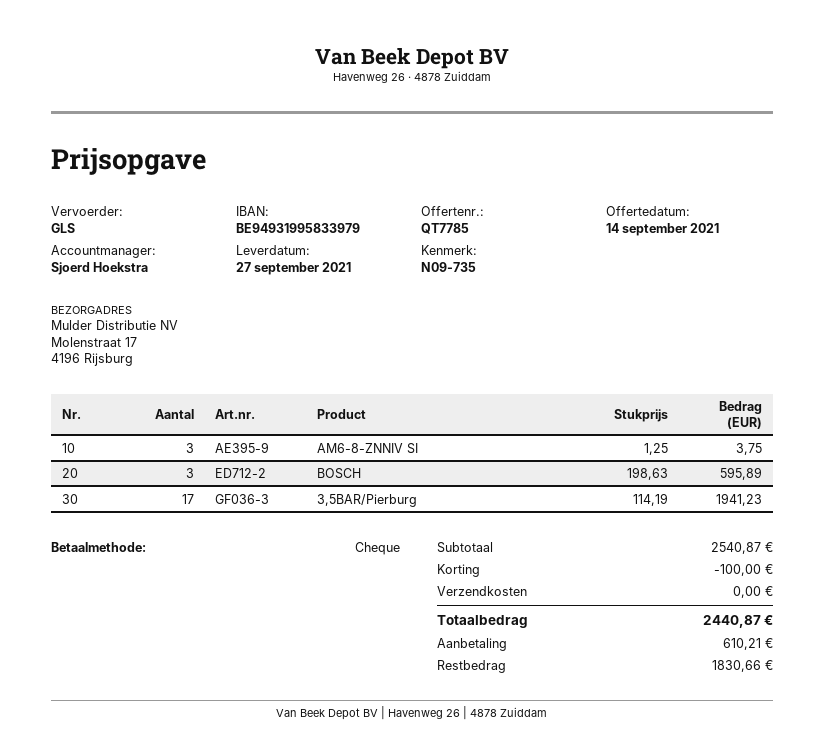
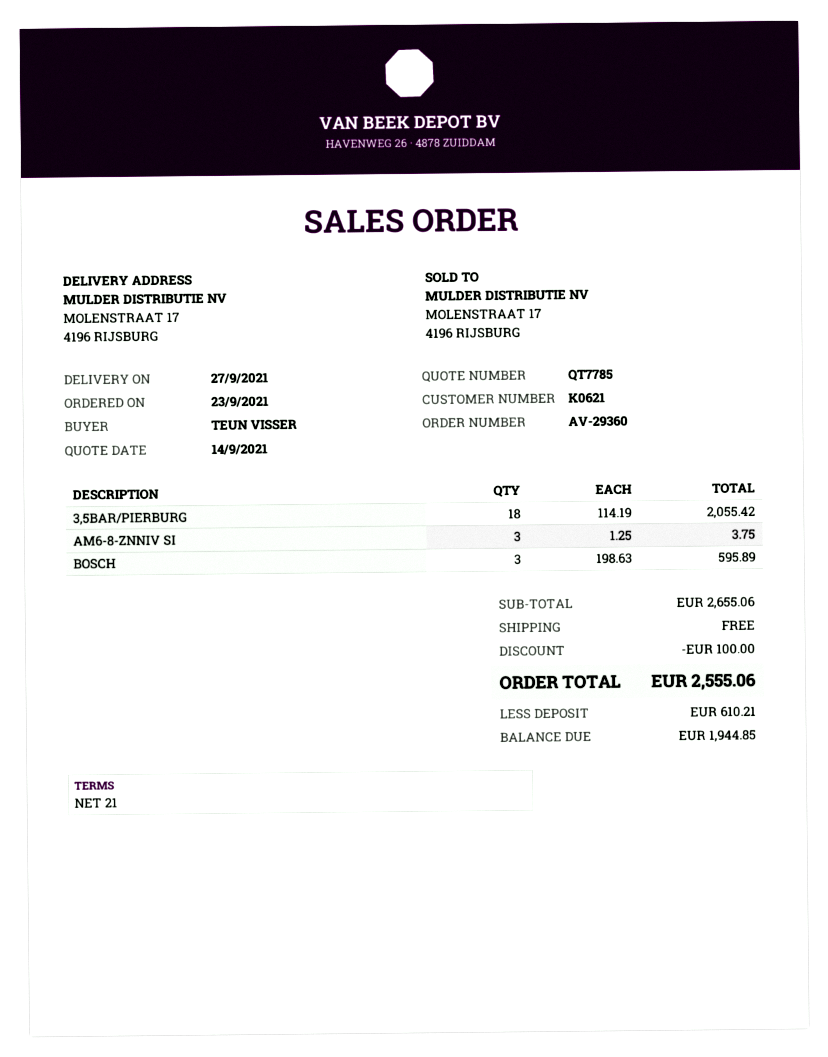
3,5BAR/Pierburg: 17 x 114.19 = 1941.23 -> 18 x 114.19 = 2055.42
subtotal: 2540.87 -> 2655.06
total: 2440.87 -> 2555.06
balance: 1830.66 -> 1944.85

